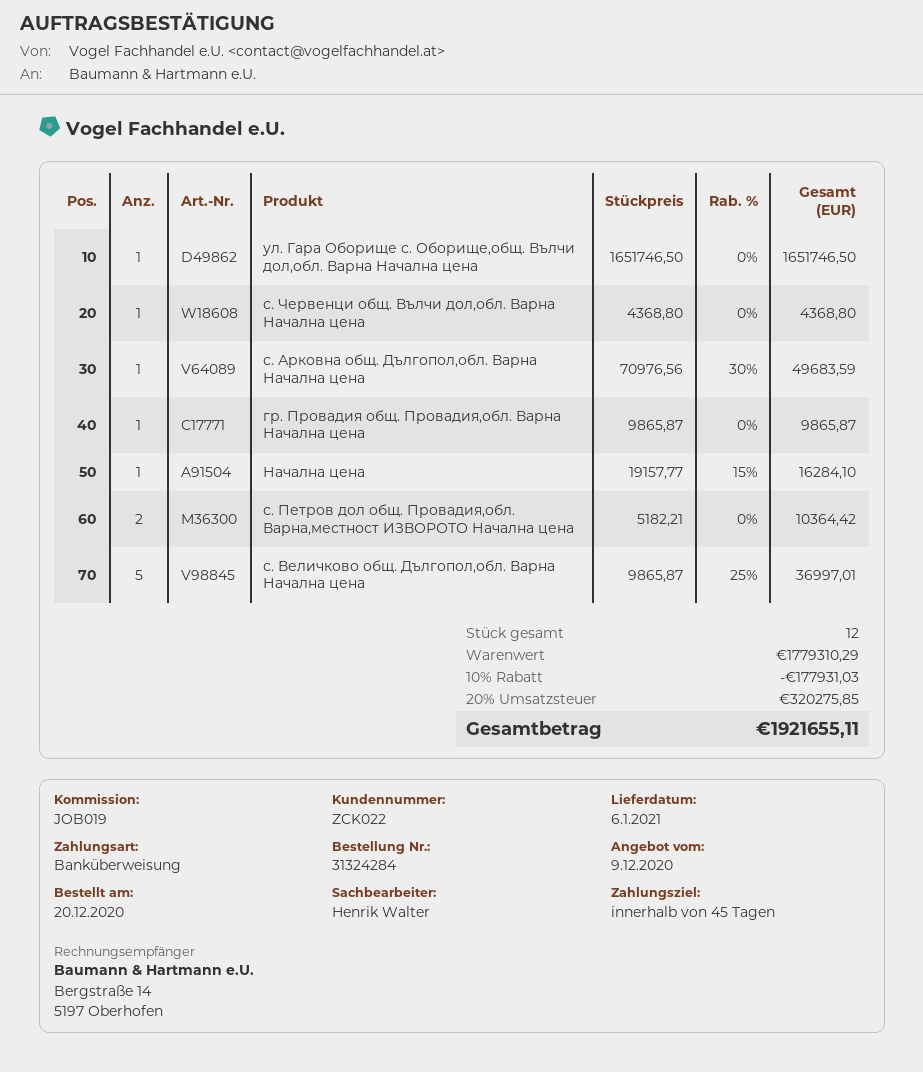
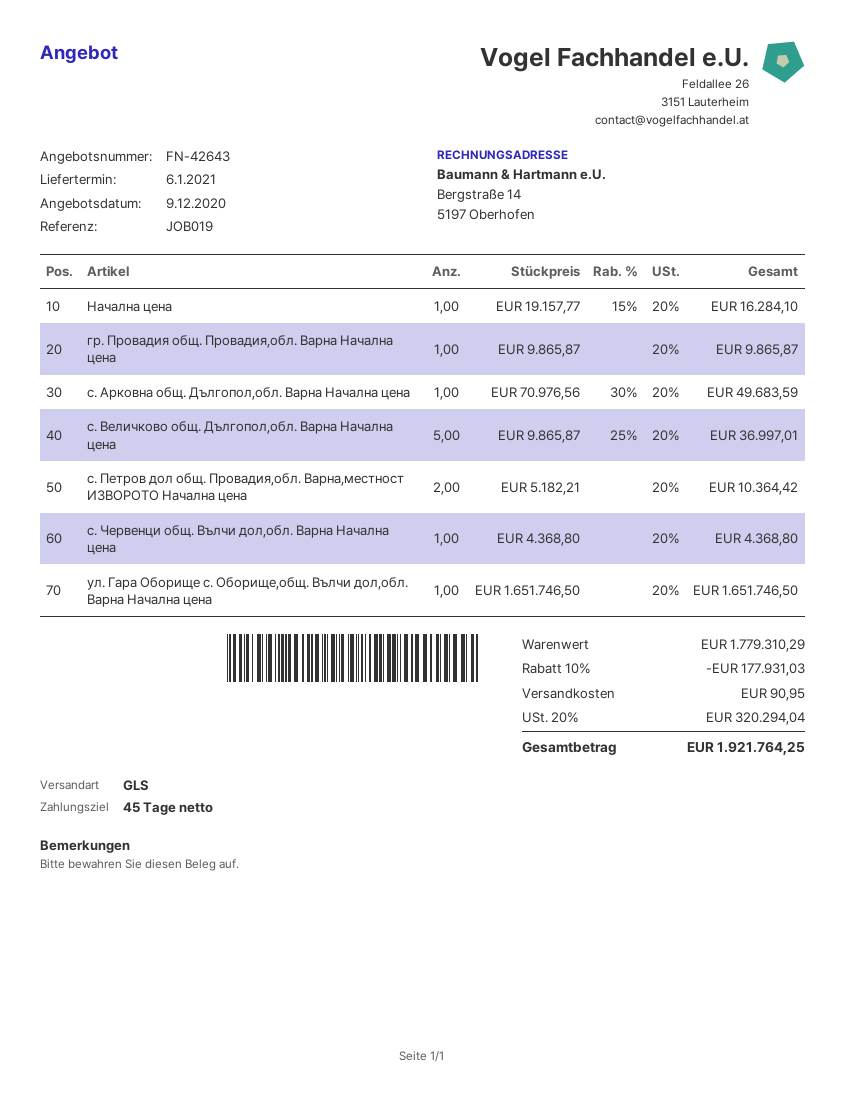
shipping: none -> 90.95
tax: 20% = 320275.85 -> 20% = 320294.04
total: 1921655.11 -> 1921764.25

